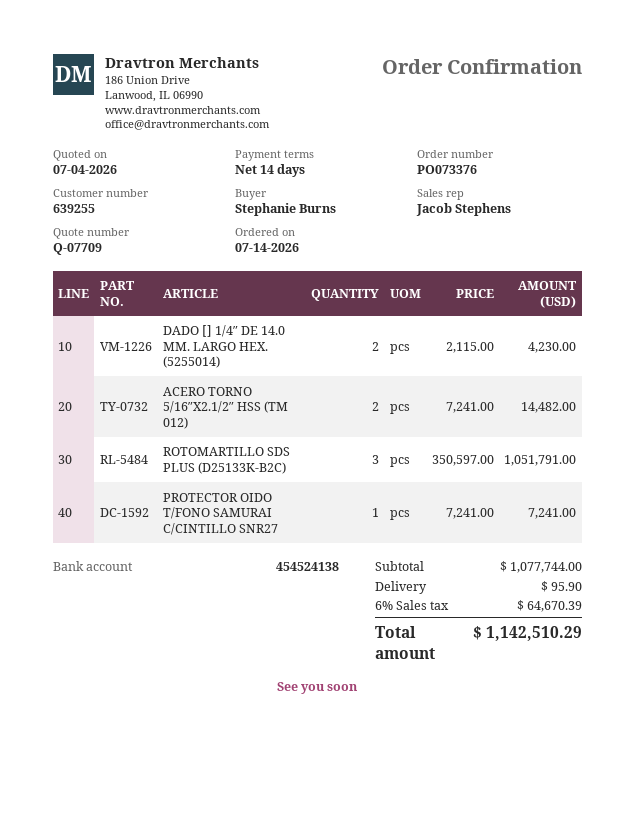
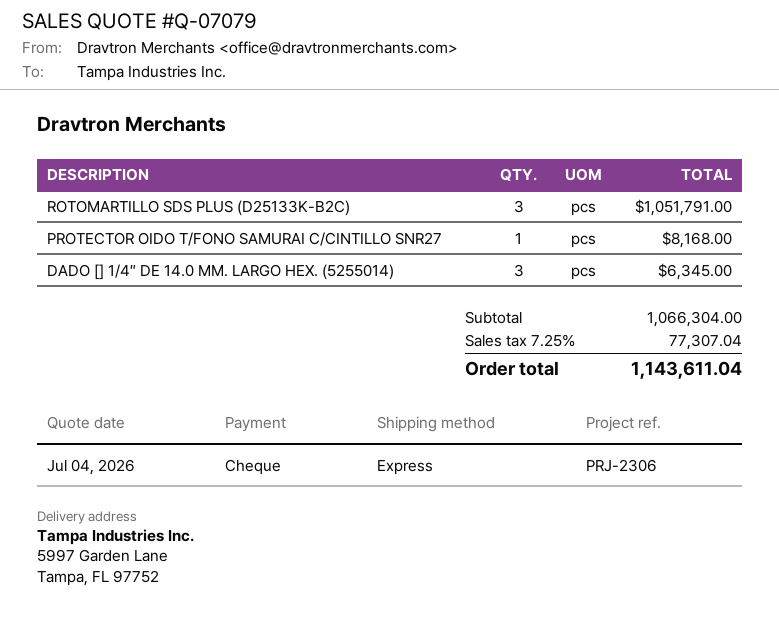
quote number: Q-07709 -> Q-07079
DADO [] 1/4″ DE 14.0 MM. LARGO HEX. (5255014): 2 for 4230.00 -> 3 for 6345.00
ACERO TORNO 5/16″X2.1/2″ HSS (TM 012): 2 for 14482.00 -> none
PROTECTOR OIDO T/FONO SAMURAI C/CINTILLO SNR27: 1 for 7241.00 -> 1 for 8168.00
subtotal: 1077744.00 -> 1066304.00
shipping: 95.90 -> none
tax: 6% = 64670.39 -> 7.25% = 77307.04
total: 1142510.29 -> 1143611.04

